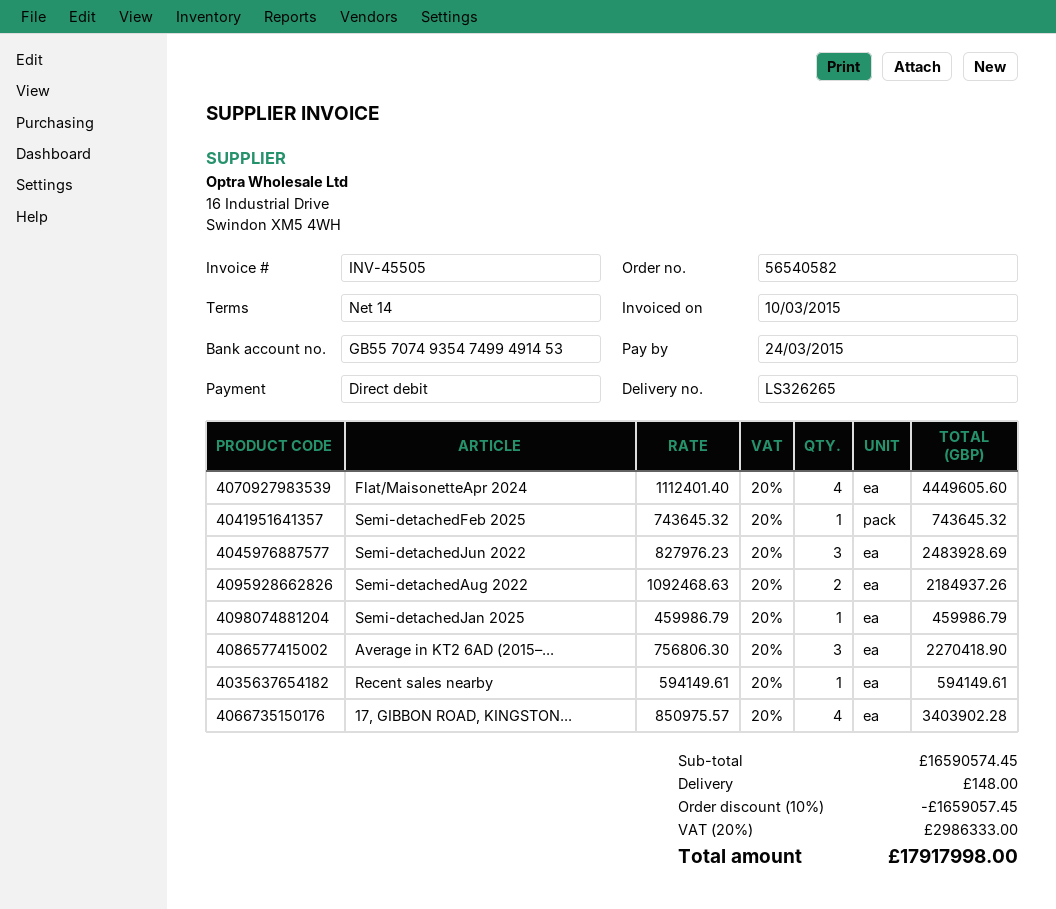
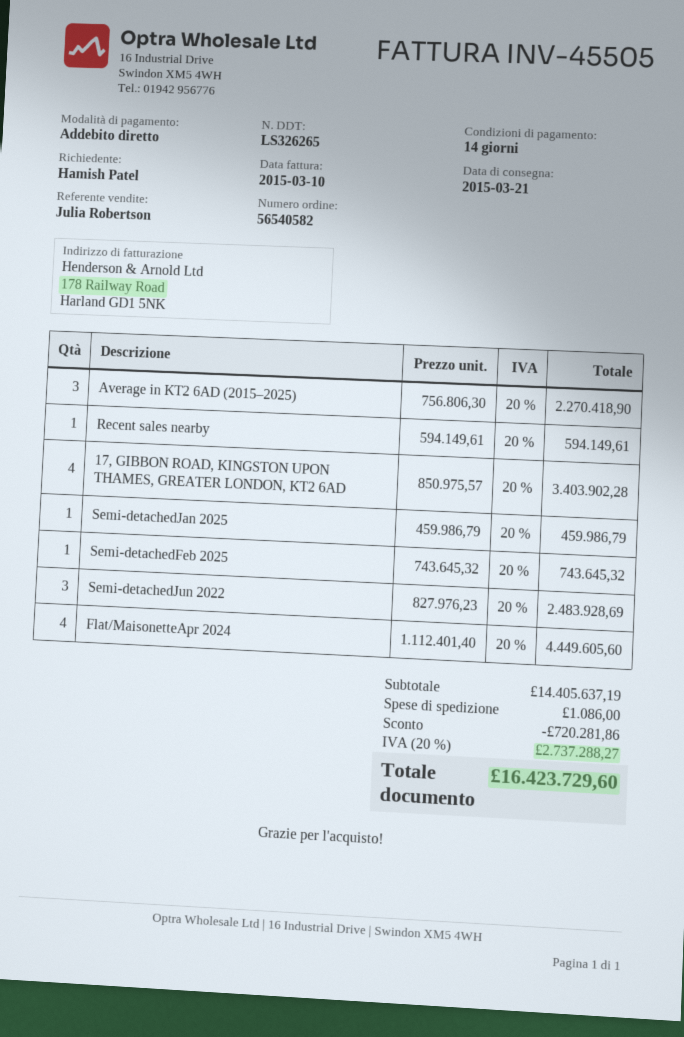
Semi-detachedAug 2022: 2 x 1092468.63 = 2184937.26 -> none
subtotal: 16590574.45 -> 14405637.19
discount: 1659057.45 -> 720281.86
shipping: 148.00 -> 1086.00
tax: 20% = 2986333.00 -> 20% = 2737288.27
total: 17917998.00 -> 16423729.60

